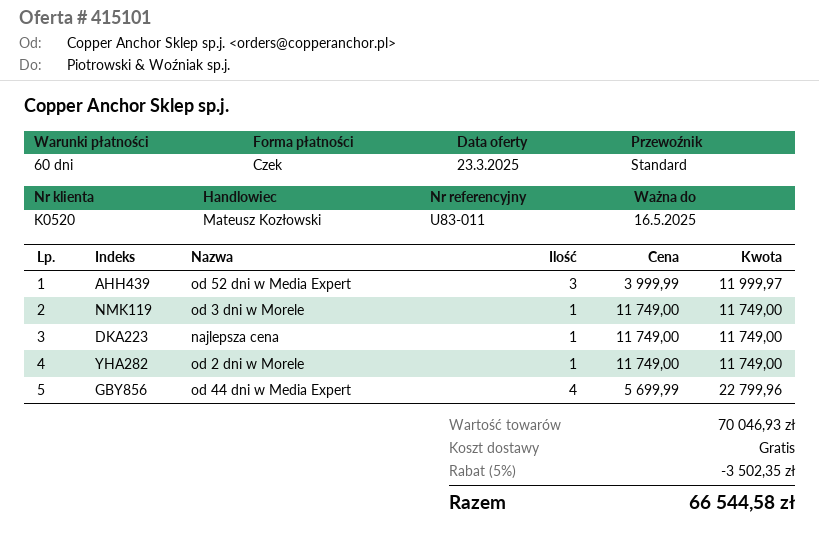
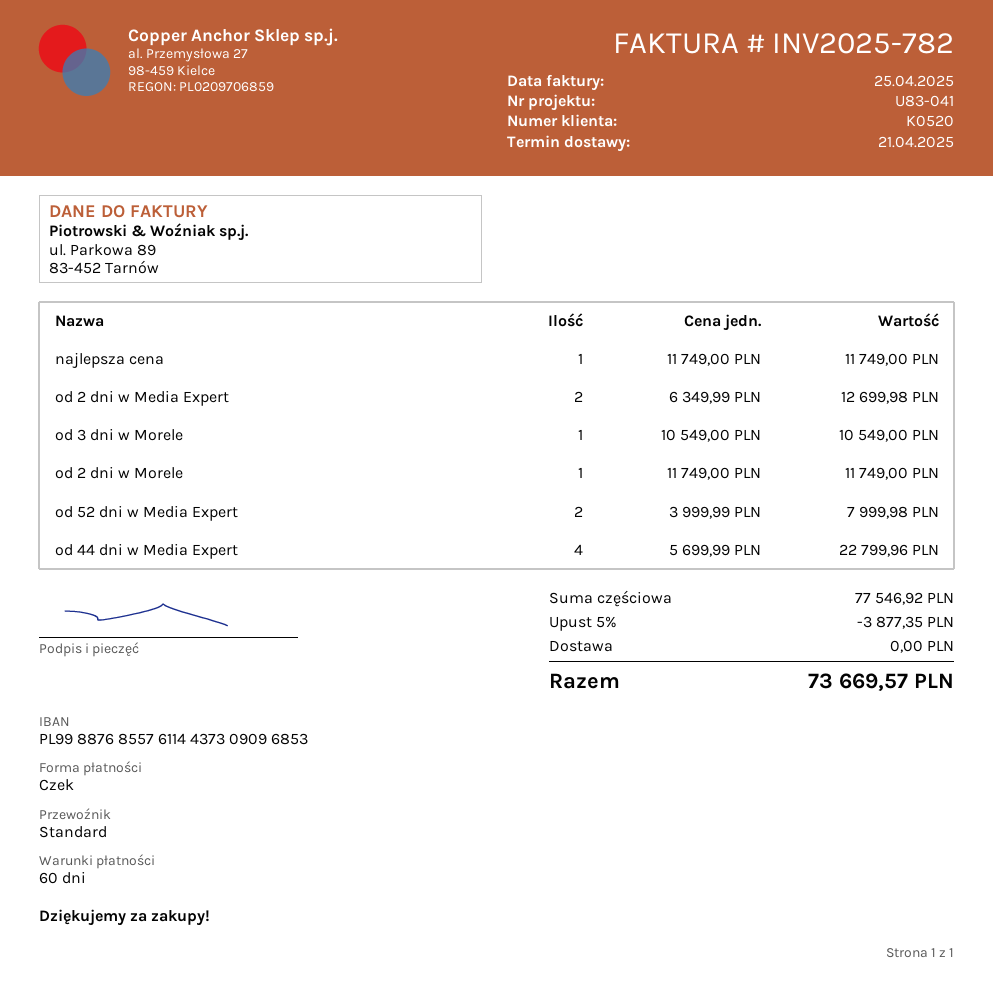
reference: U83-011 -> U83-041
od 52 dni w Media Expert: 3 x 3999.99 = 11999.97 -> 2 x 3999.99 = 7999.98
od 3 dni w Morele: 1 x 11749.00 = 11749.00 -> 1 x 10549.00 = 10549.00
od 2 dni w Media Expert: none -> 2 x 6349.99 = 12699.98
subtotal: 70046.93 -> 77546.92
discount: 5% = 3502.35 -> 5% = 3877.35
total: 66544.58 -> 73669.57

